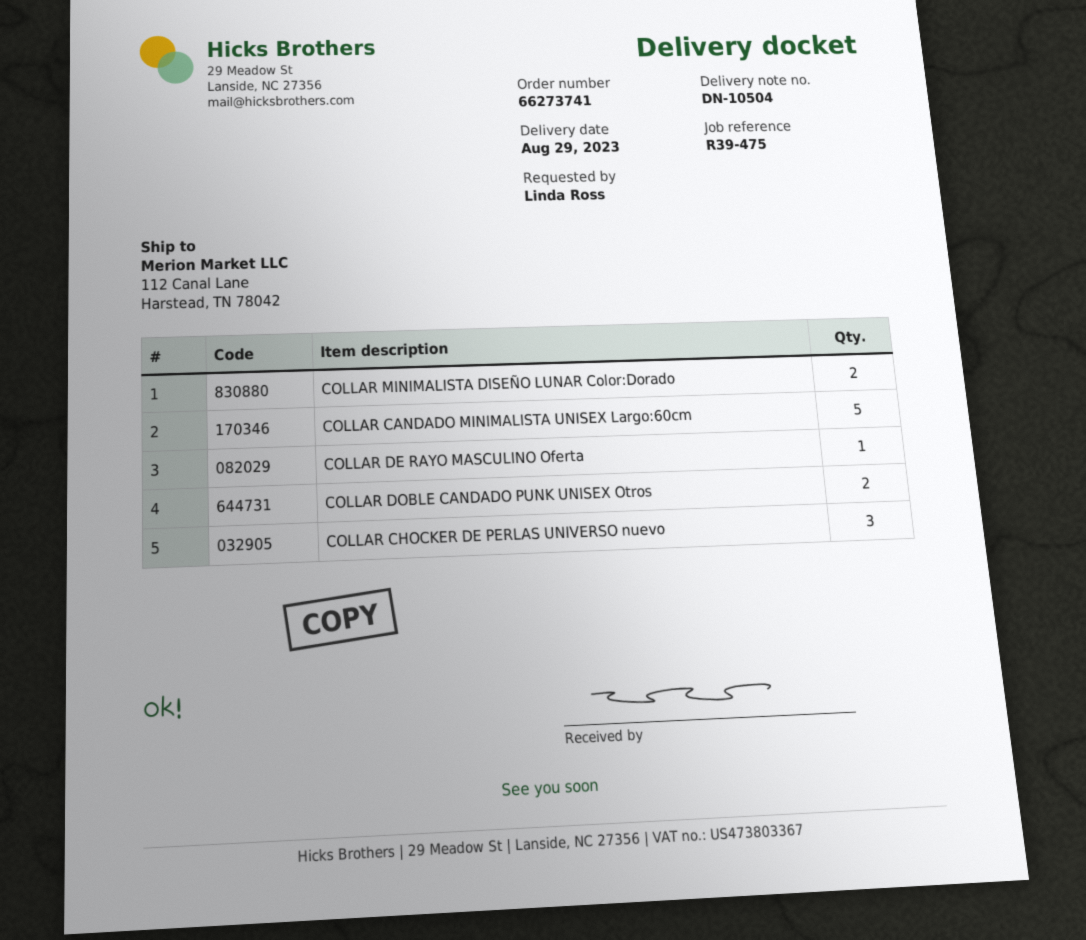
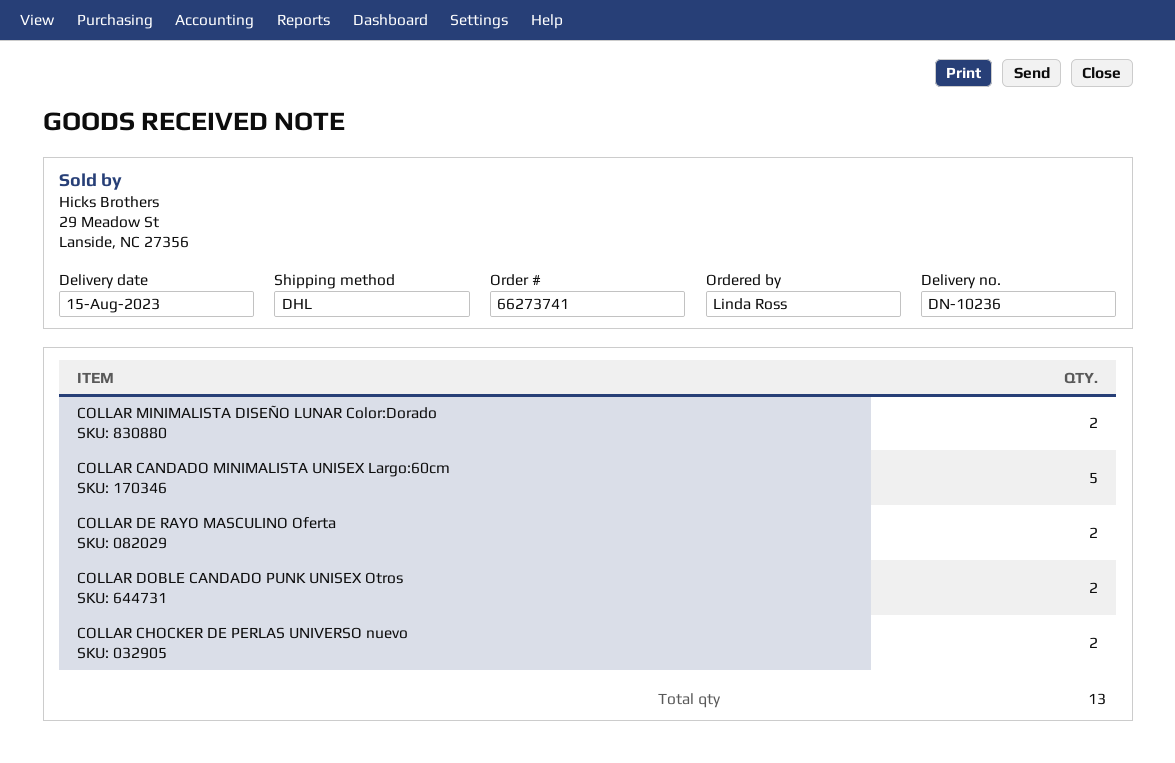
delivery note number: DN-10504 -> DN-10236
delivery date: 2023-08-29 -> 2023-08-15
COLLAR DE RAYO MASCULINO Oferta: 1 -> 2
COLLAR CHOCKER DE PERLAS UNIVERSO nuevo: 3 -> 2

